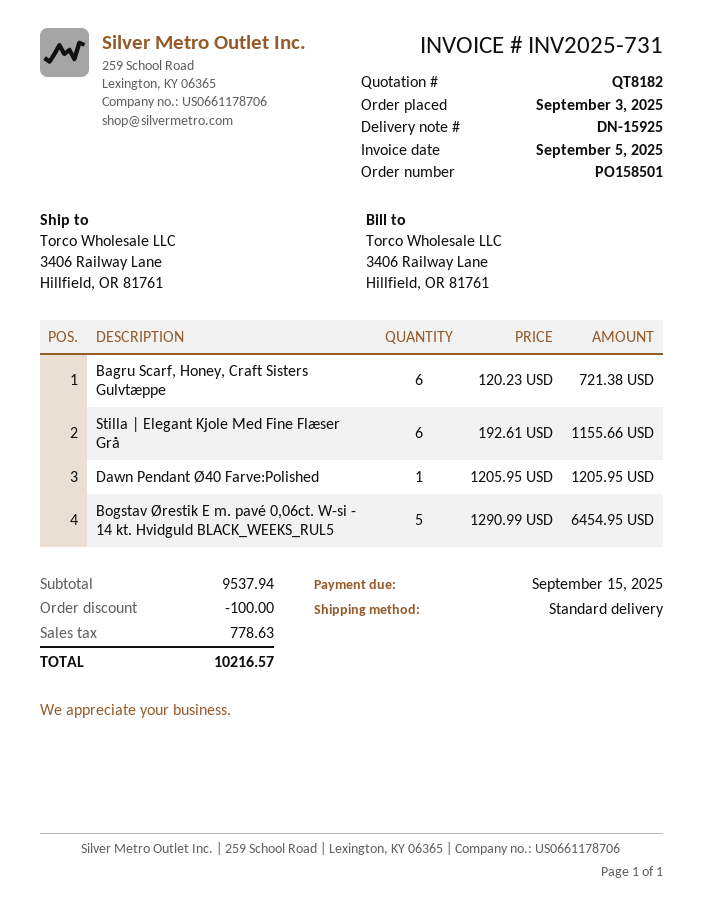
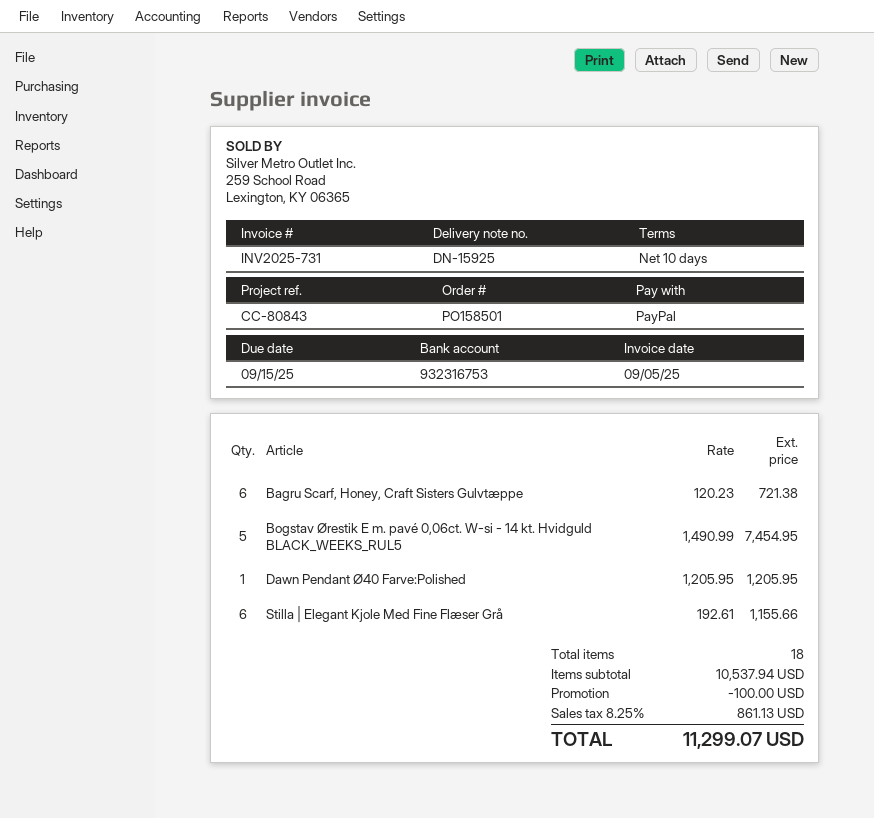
Bogstav Ørestik E m. pavé 0,06ct. W-si - 14 kt. Hvidguld BLACK_WEEKS_RUL5: 5 x 1290.99 = 6454.95 -> 5 x 1490.99 = 7454.95
subtotal: 9537.94 -> 10537.94
tax: 778.63 -> 861.13
total: 10216.57 -> 11299.07

